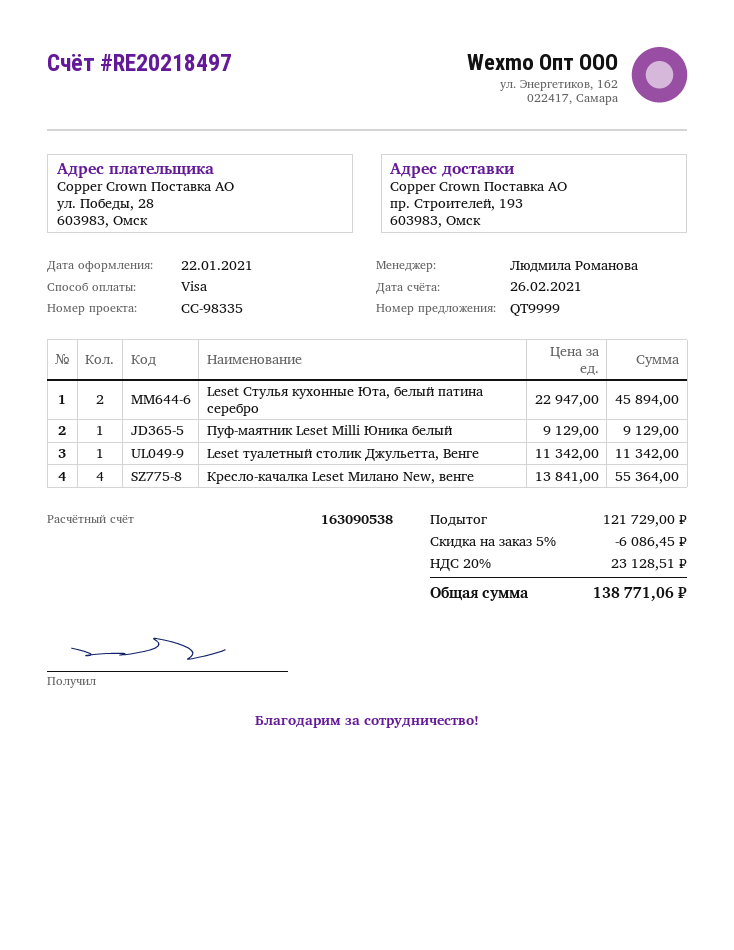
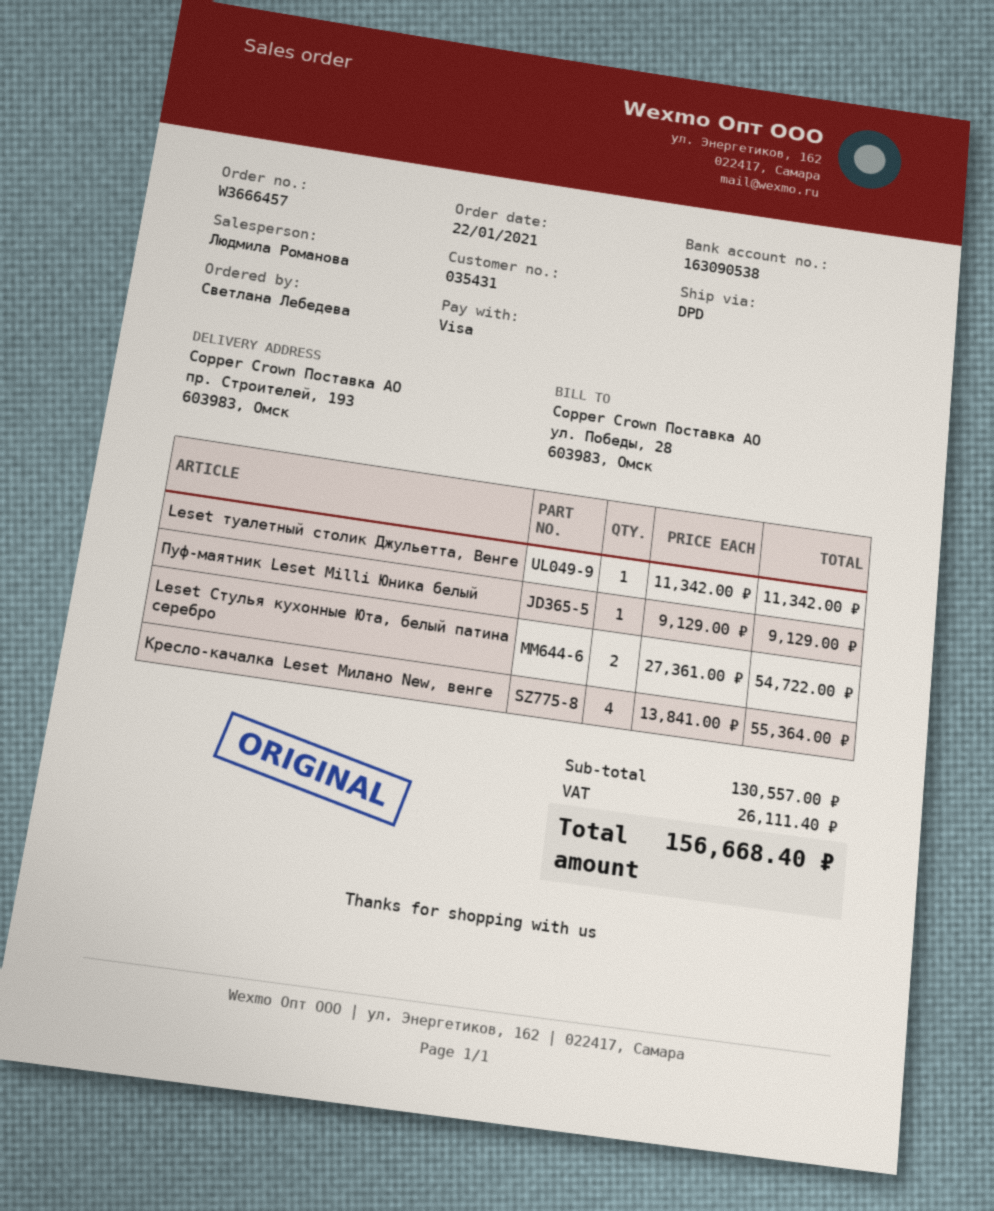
Leset Стулья кухонные Юта, белый патина серебро: 2 x 22947.00 = 45894.00 -> 2 x 27361.00 = 54722.00
subtotal: 121729.00 -> 130557.00
discount: 5% = 6086.45 -> none
tax: 23128.51 -> 26111.40
total: 138771.06 -> 156668.40

